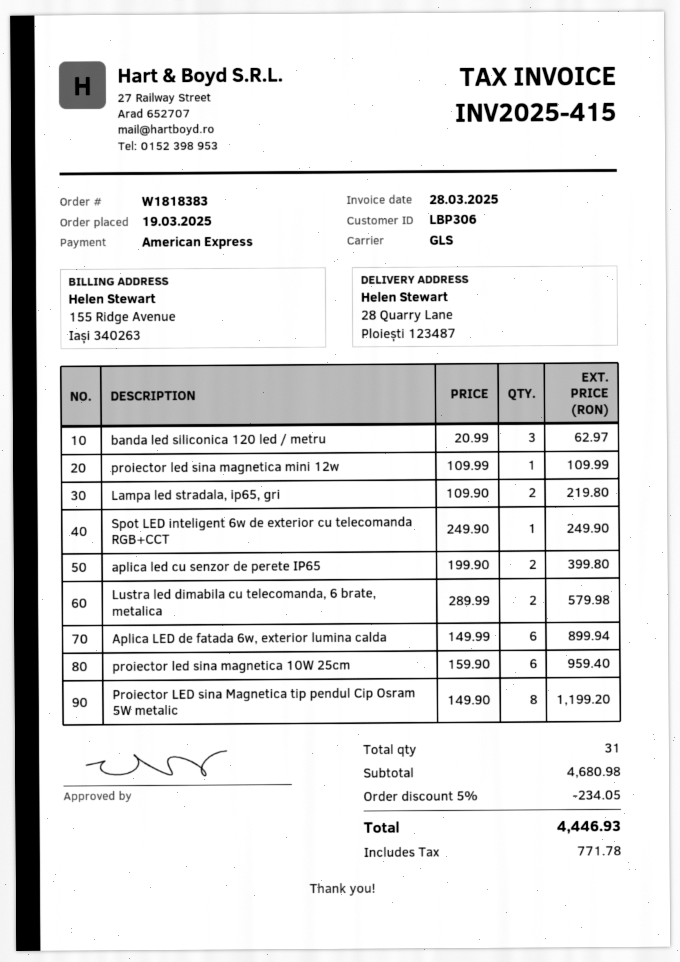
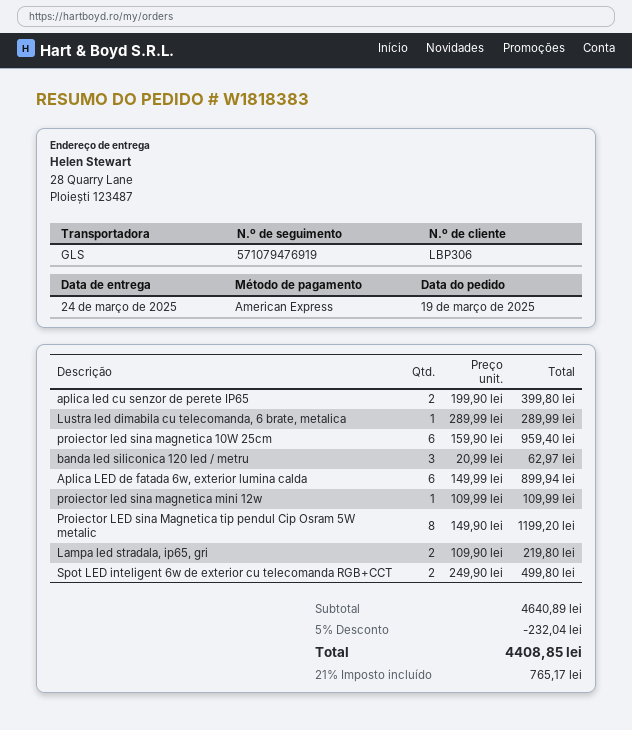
Spot LED inteligent 6w de exterior cu telecomanda RGB+CCT: 1 x 249.90 = 249.90 -> 2 x 249.90 = 499.80
Lustra led dimabila cu telecomanda, 6 brate, metalica: 2 x 289.99 = 579.98 -> 1 x 289.99 = 289.99
subtotal: 4680.98 -> 4640.89
discount: 5% = 234.05 -> 5% = 232.04
tax: 771.78 -> 765.17
total: 4446.93 -> 4408.85

